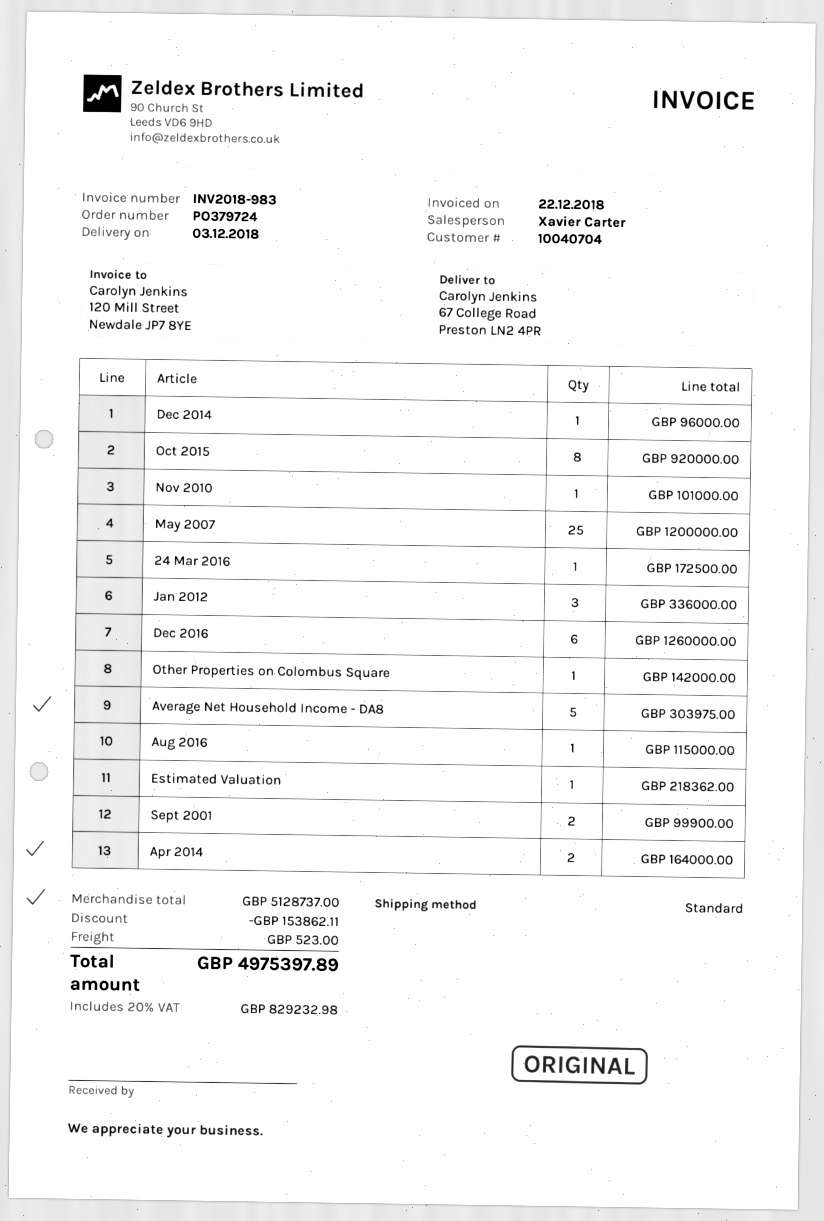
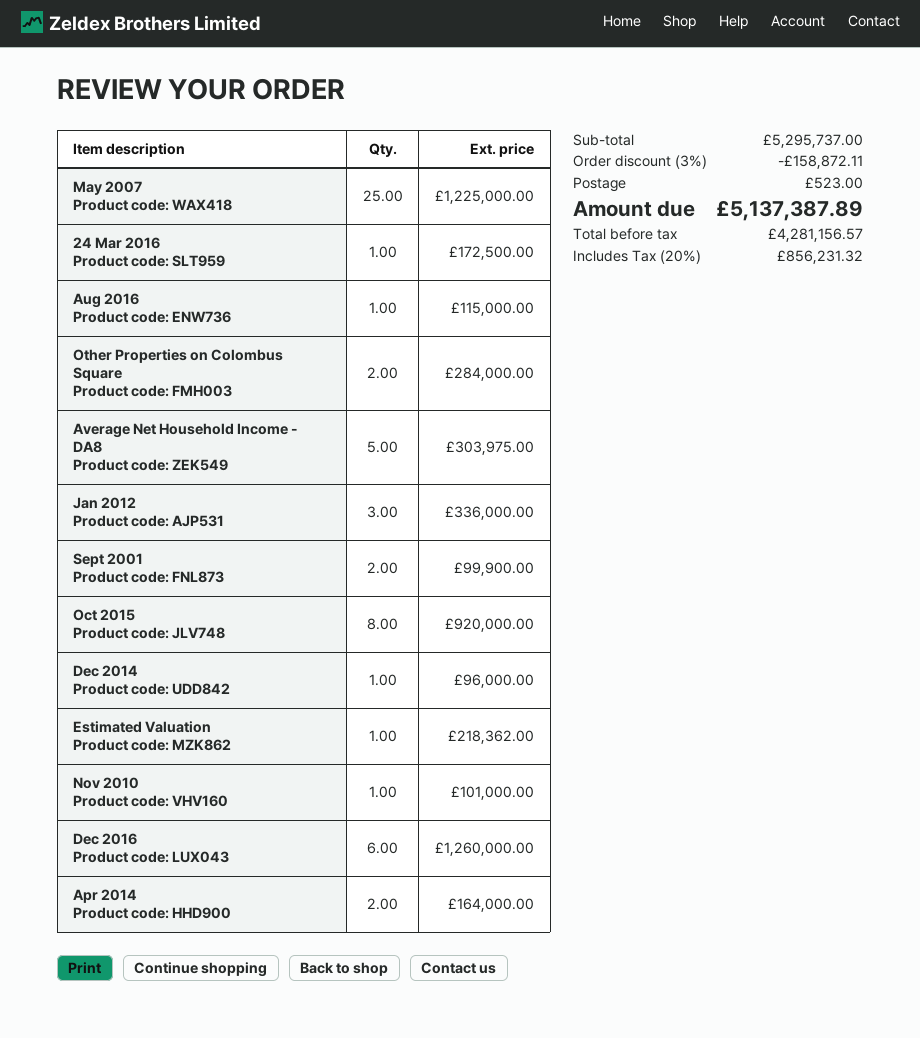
May 2007: 25 for 1200000.00 -> 25 for 1225000.00
Other Properties on Colombus Square: 1 for 142000.00 -> 2 for 284000.00
subtotal: 5128737.00 -> 5295737.00
discount: 153862.11 -> 158872.11
tax: 20% = 829232.98 -> 20% = 856231.32
total: 4975397.89 -> 5137387.89

